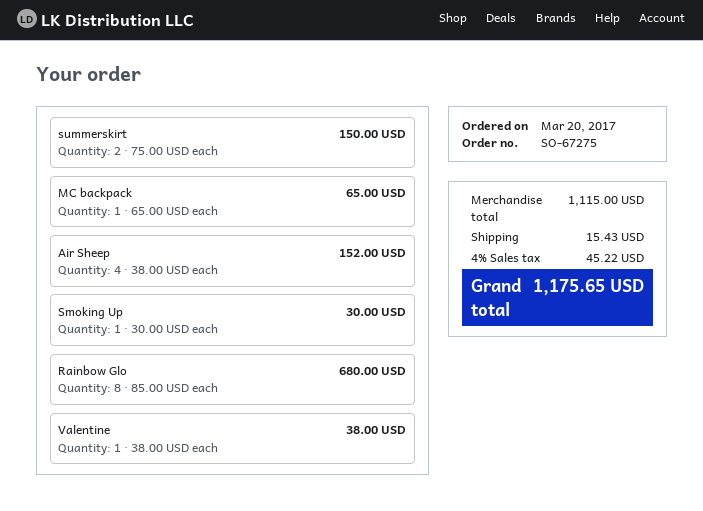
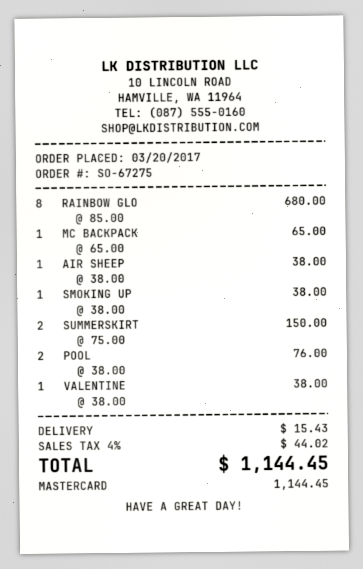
Air Sheep: 4 x 38.00 = 152.00 -> 1 x 38.00 = 38.00
Smoking Up: 1 x 30.00 = 30.00 -> 1 x 38.00 = 38.00
POOL: none -> 2 x 38.00 = 76.00
tax: 4% = 45.22 -> 4% = 44.02
total: 1175.65 -> 1144.45

